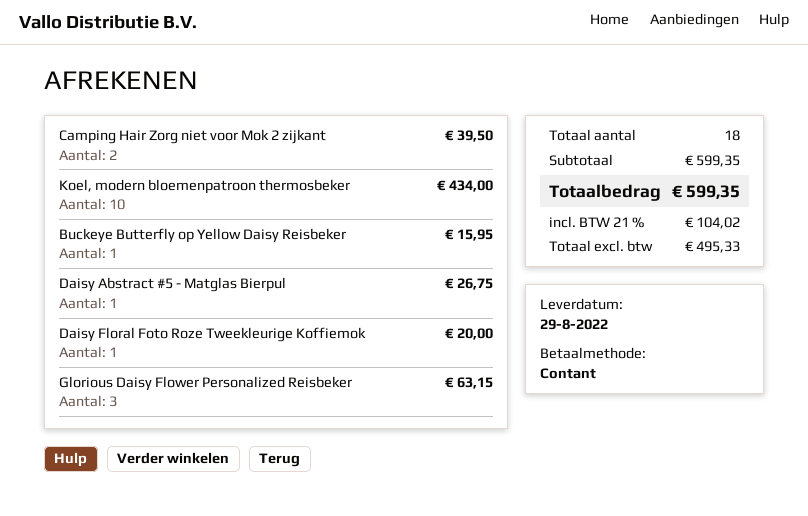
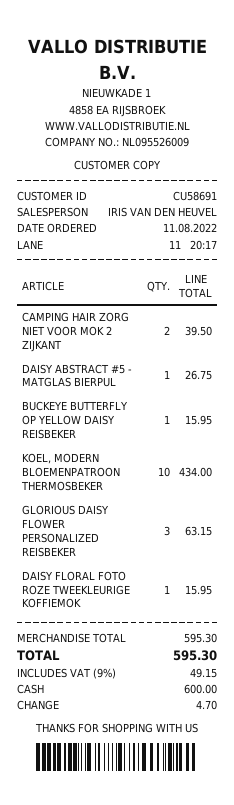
Daisy Floral Foto Roze Tweekleurige Koffiemok: 1 for 20.00 -> 1 for 15.95
subtotal: 599.35 -> 595.30
tax: 21% = 104.02 -> 9% = 49.15
total: 599.35 -> 595.30

